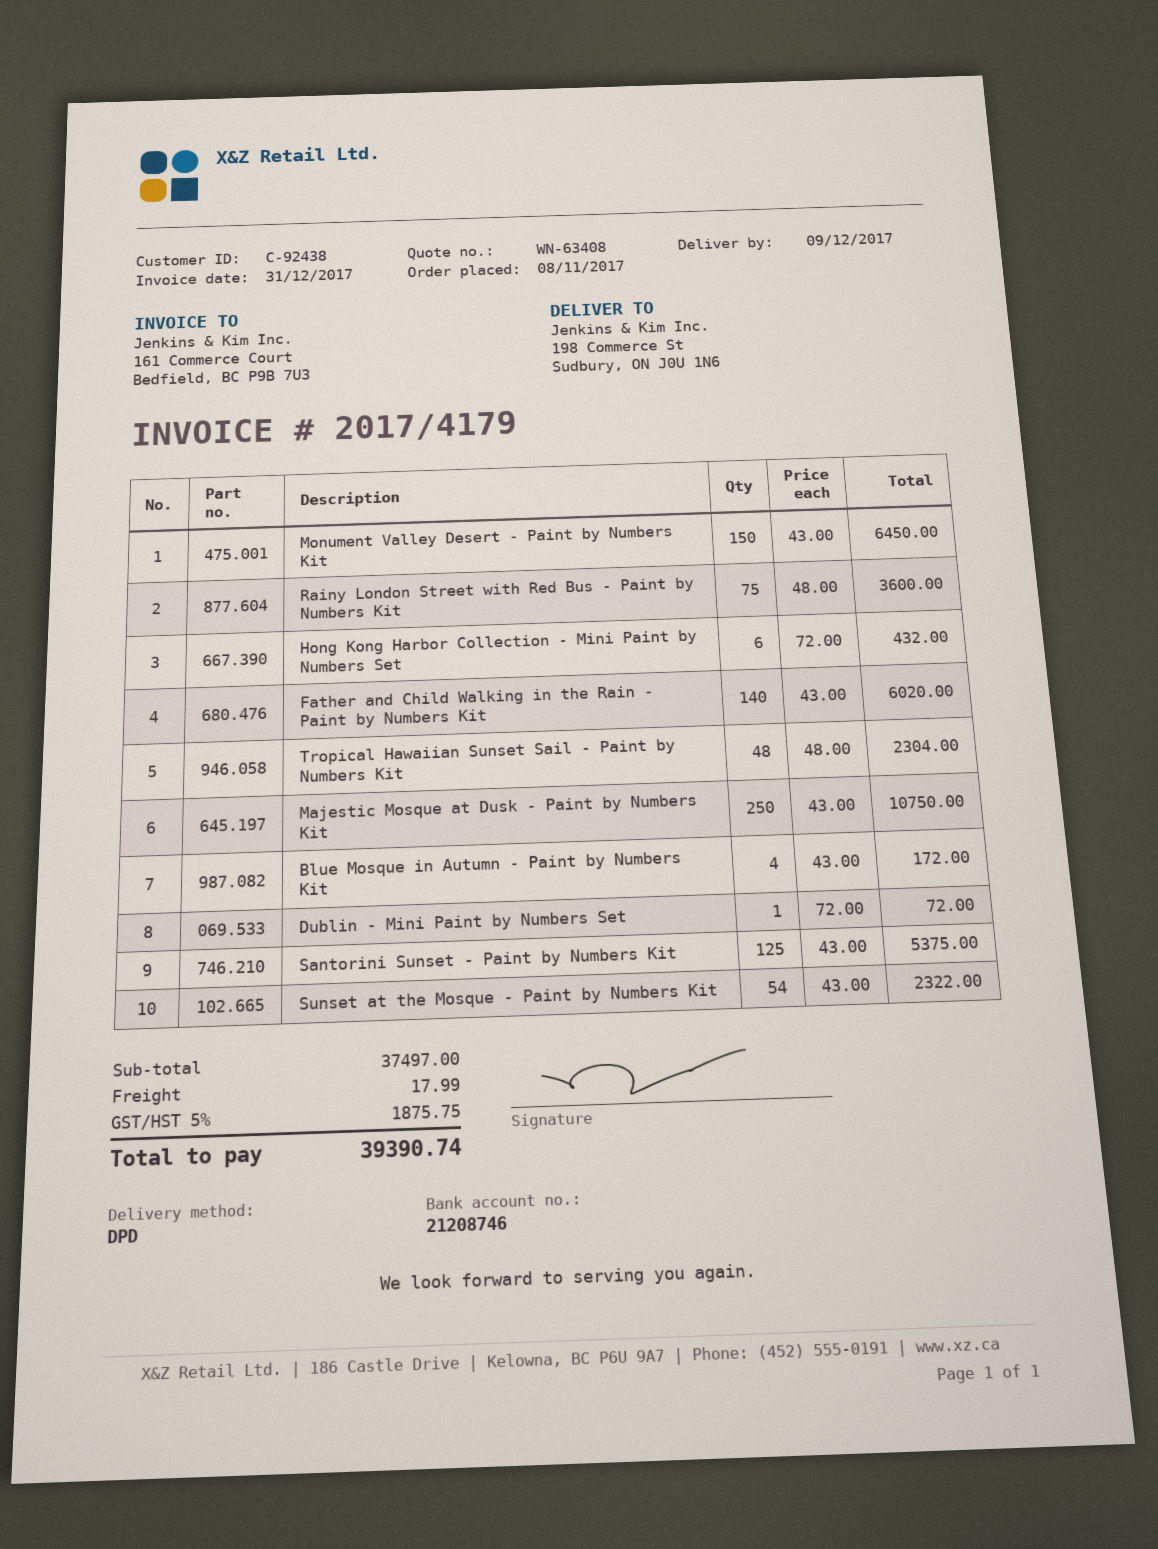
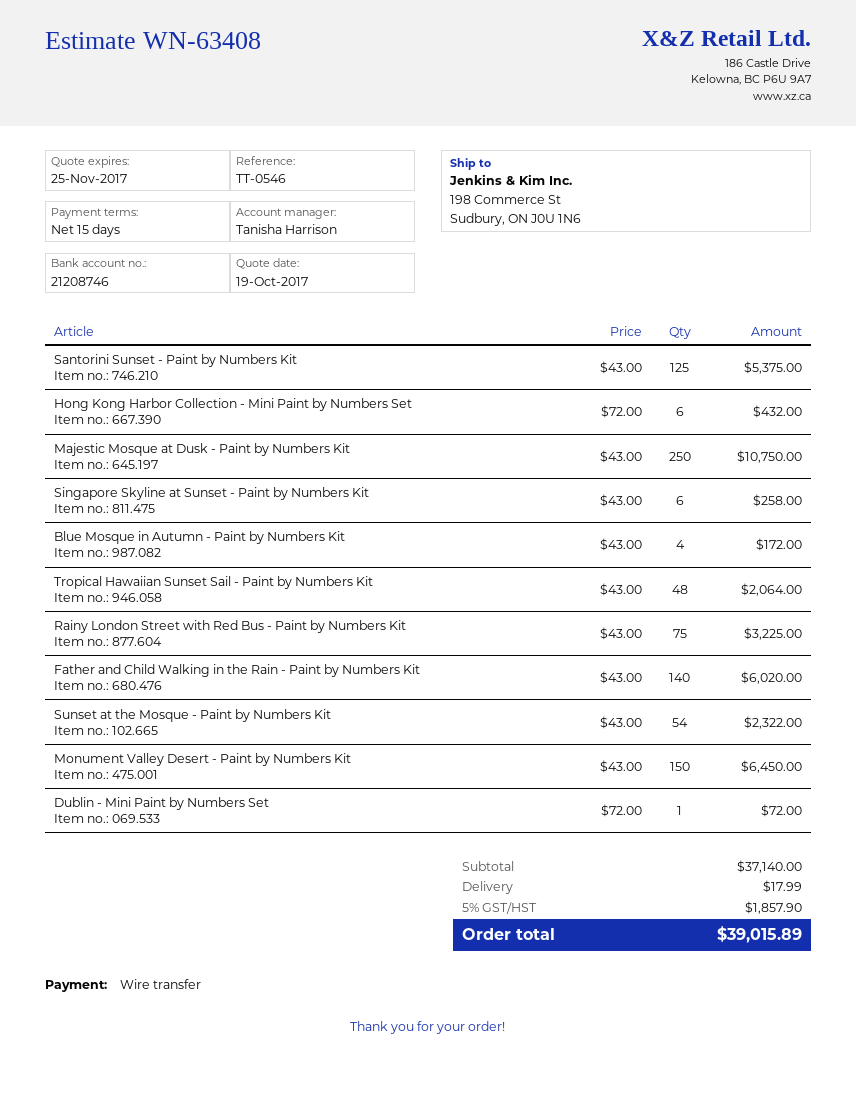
Rainy London Street with Red Bus - Paint by Numbers Kit: 75 x 48.00 = 3600.00 -> 75 x 43.00 = 3225.00
Tropical Hawaiian Sunset Sail - Paint by Numbers Kit: 48 x 48.00 = 2304.00 -> 48 x 43.00 = 2064.00
Singapore Skyline at Sunset - Paint by Numbers Kit: none -> 6 x 43.00 = 258.00
subtotal: 37497.00 -> 37140.00
tax: 5% = 1875.75 -> 5% = 1857.90
total: 39390.74 -> 39015.89

